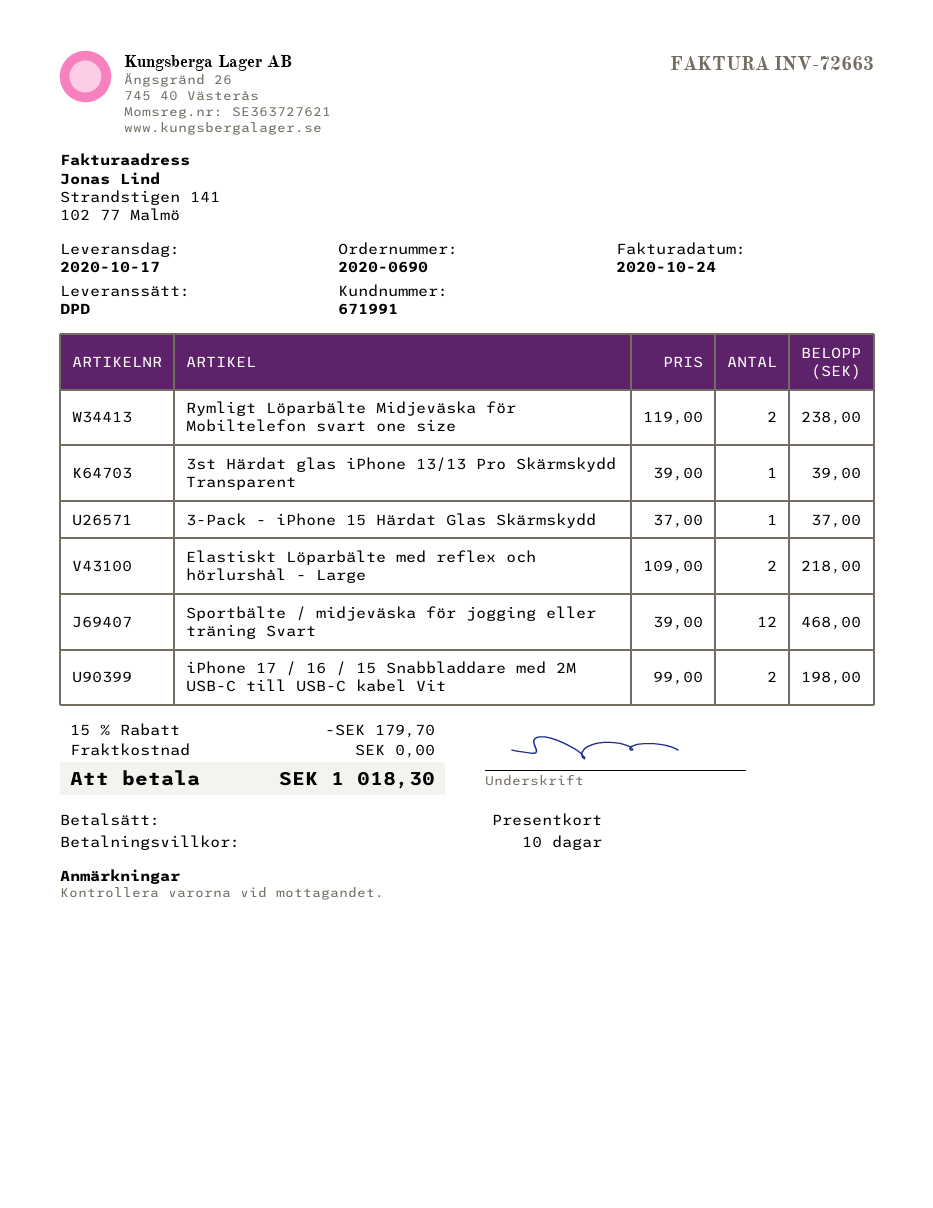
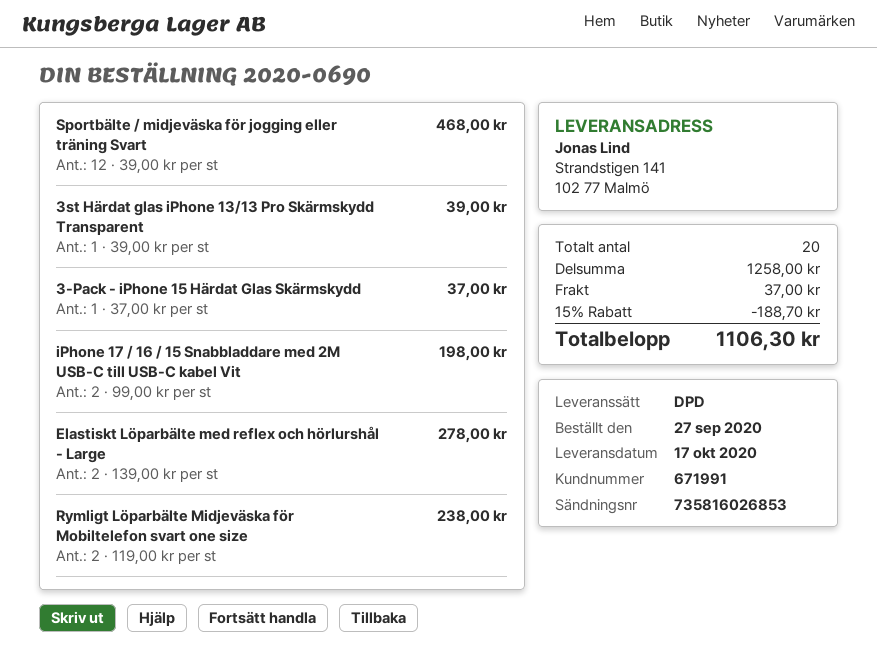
Elastiskt Löparbälte med reflex och hörlurshål - Large: 2 x 109.00 = 218.00 -> 2 x 139.00 = 278.00
discount: 15% = 179.70 -> 15% = 188.70
shipping: 0.00 -> 37.00
total: 1018.30 -> 1106.30

